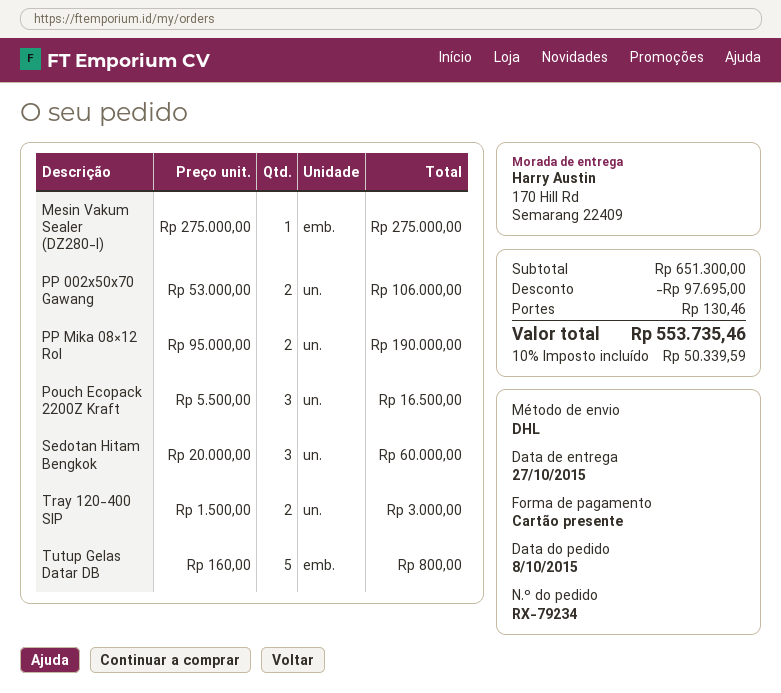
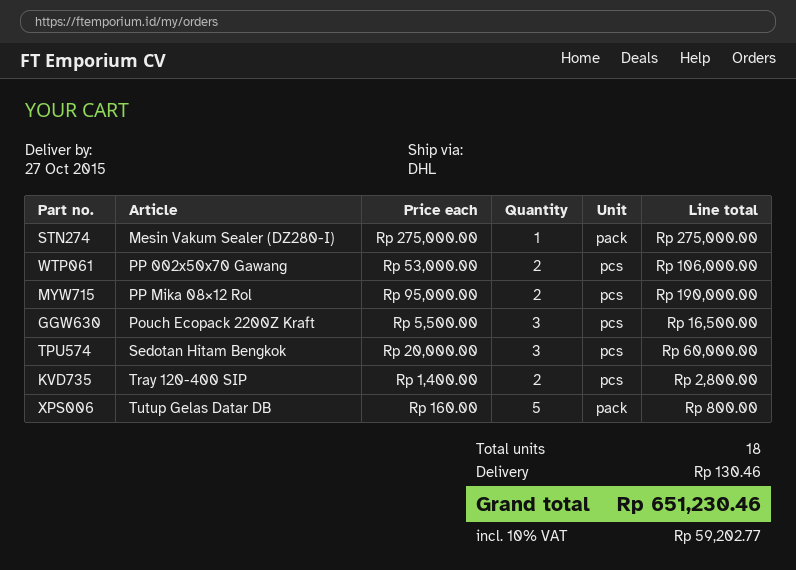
Tray 120-400 SIP: 2 x 1500.00 = 3000.00 -> 2 x 1400.00 = 2800.00
discount: 97695.00 -> none
tax: 10% = 50339.59 -> 10% = 59202.77
total: 553735.46 -> 651230.46

